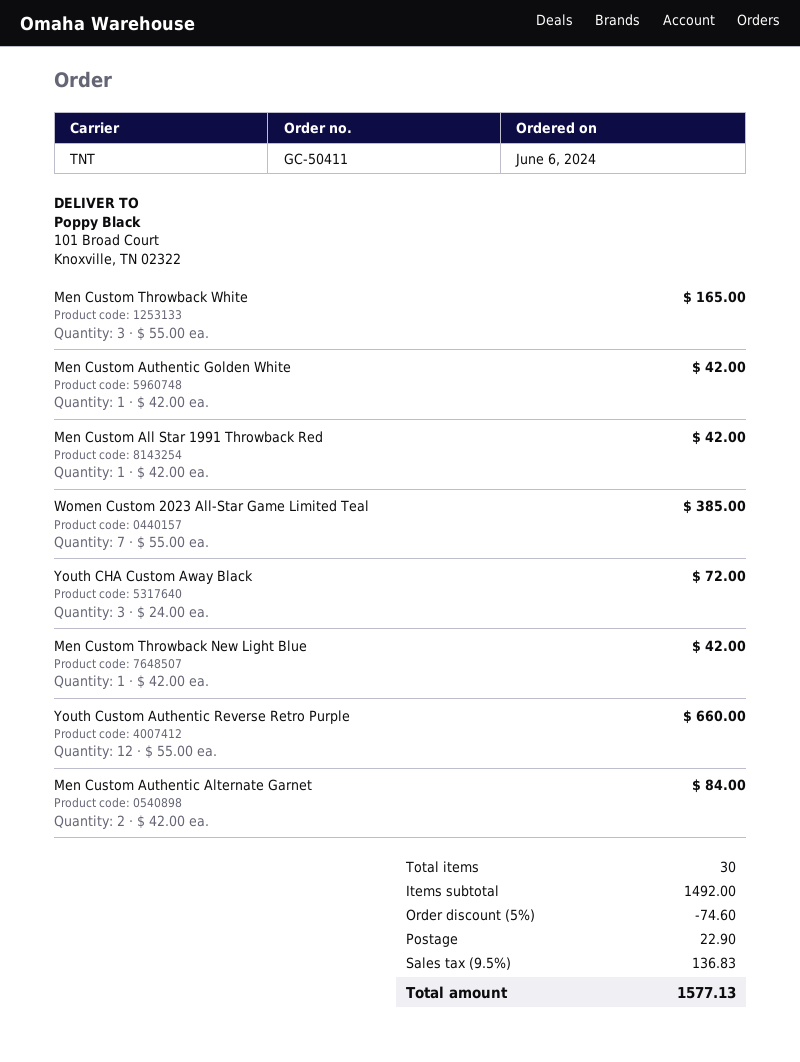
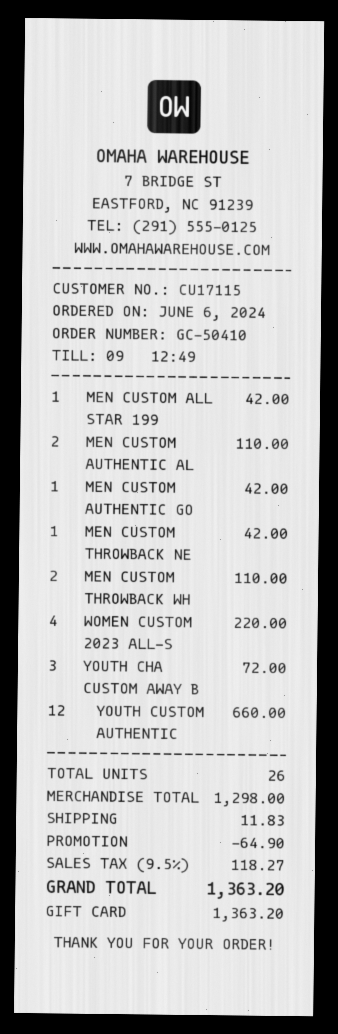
order number: GC-50411 -> GC-50410
Men Custom Throwback White: 3 for 165.00 -> 2 for 110.00
Women Custom 2023 All-Star Game Limited Teal: 7 for 385.00 -> 4 for 220.00
Men Custom Authentic Alternate Garnet: 2 for 84.00 -> 2 for 110.00
total quantity: 30 -> 26
subtotal: 1492.00 -> 1298.00
discount: 74.60 -> 64.90
shipping: 22.90 -> 11.83
tax: 9.5% = 136.83 -> 9.5% = 118.27
total: 1577.13 -> 1363.20

